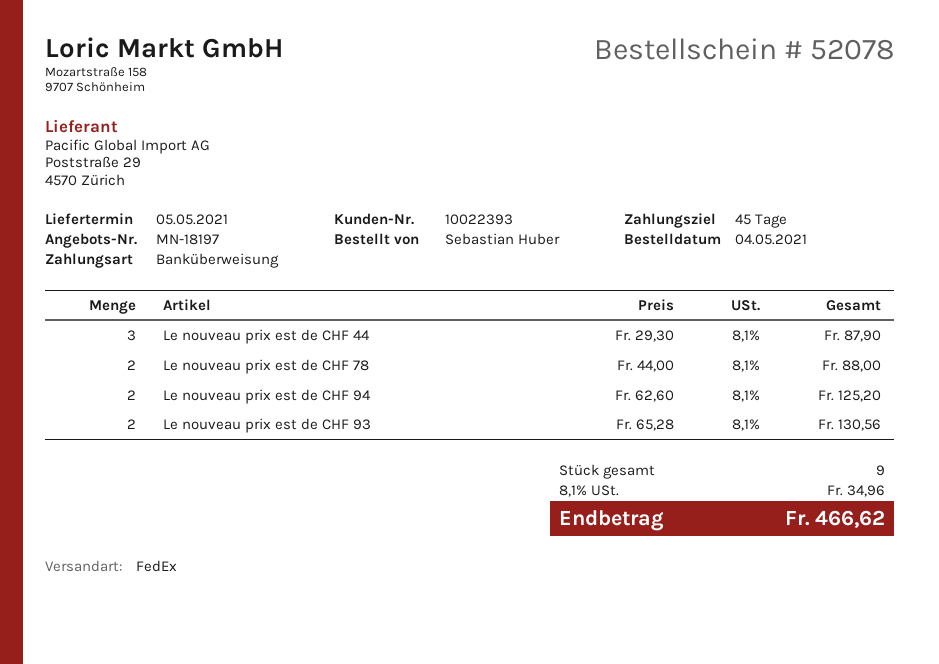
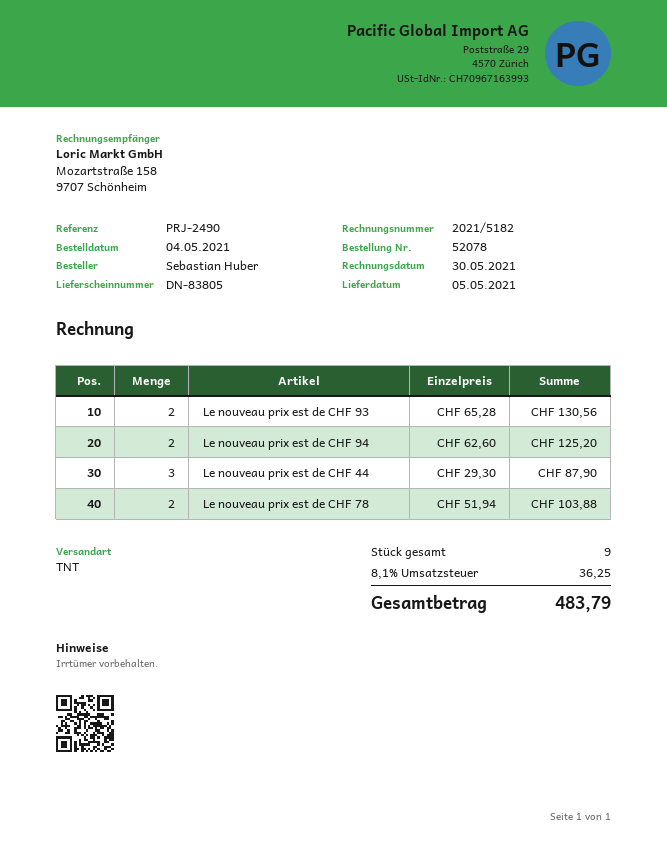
shipping method: FedEx -> TNT
Le nouveau prix est de CHF 78: 2 x 44.00 = 88.00 -> 2 x 51.94 = 103.88
tax: 8.1% = 34.96 -> 8.1% = 36.25
total: 466.62 -> 483.79

